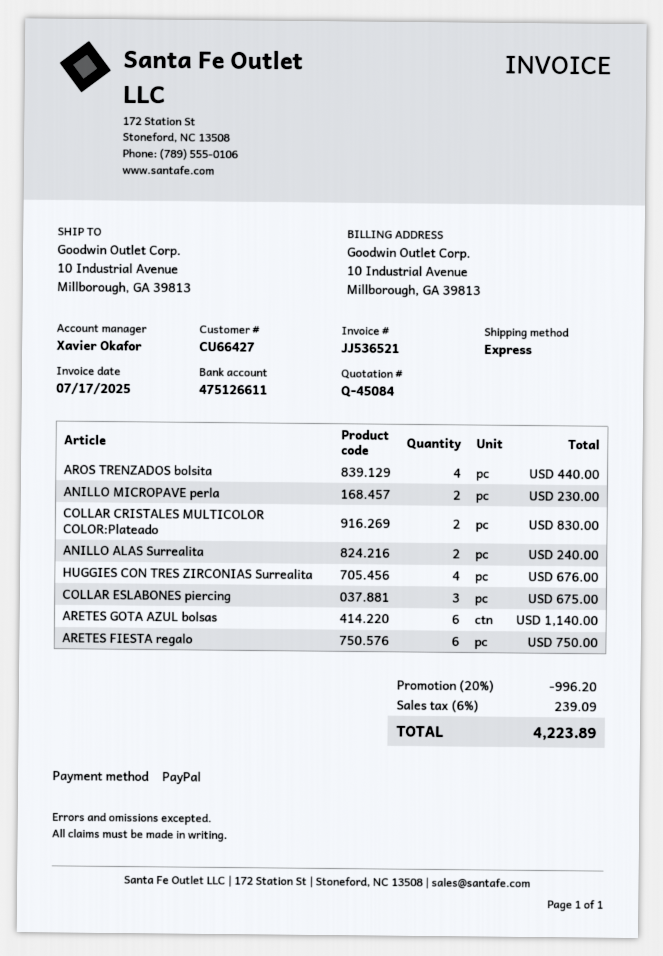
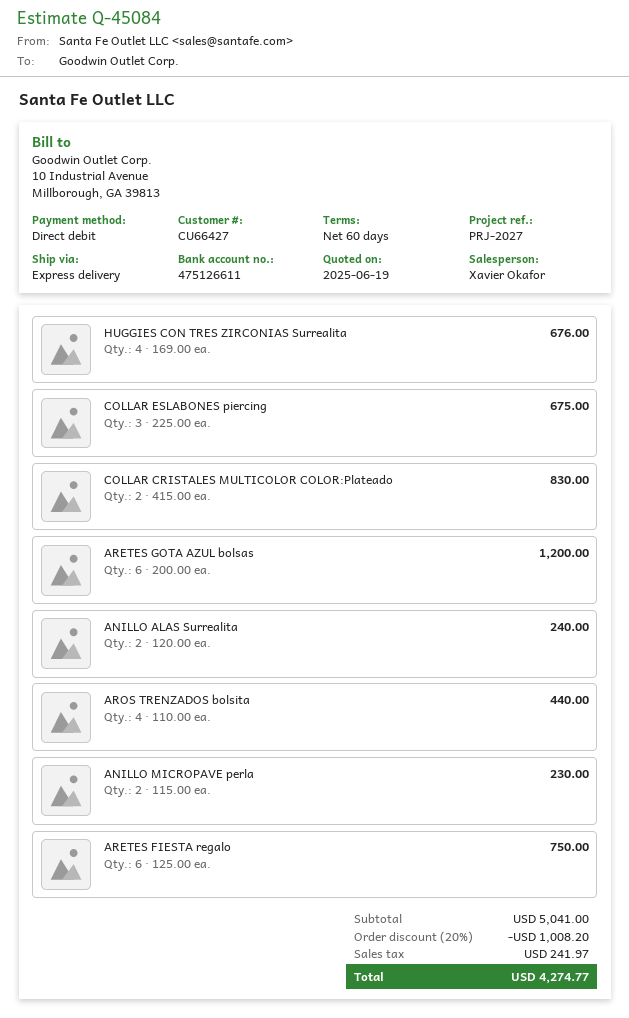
payment method: PayPal -> direct debit
ARETES GOTA AZUL bolsas: 6 for 1140.00 -> 6 for 1200.00
discount: 20% = 996.20 -> 20% = 1008.20
tax: 239.09 -> 241.97
total: 4223.89 -> 4274.77

